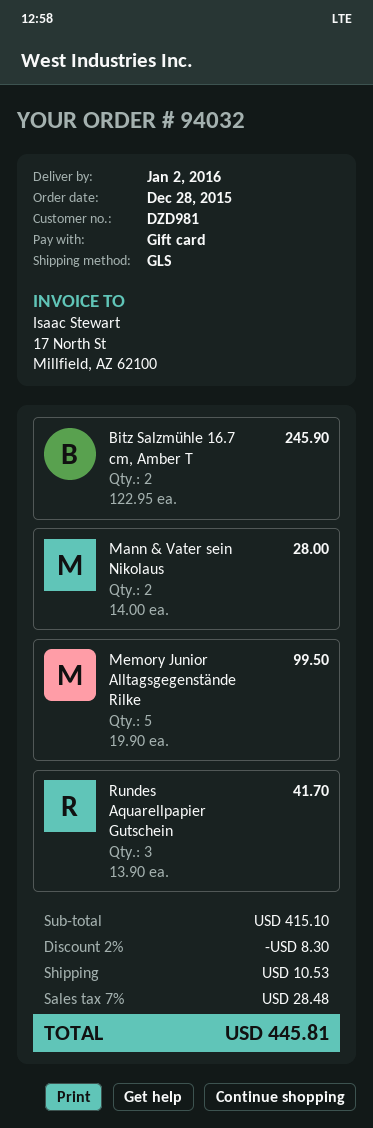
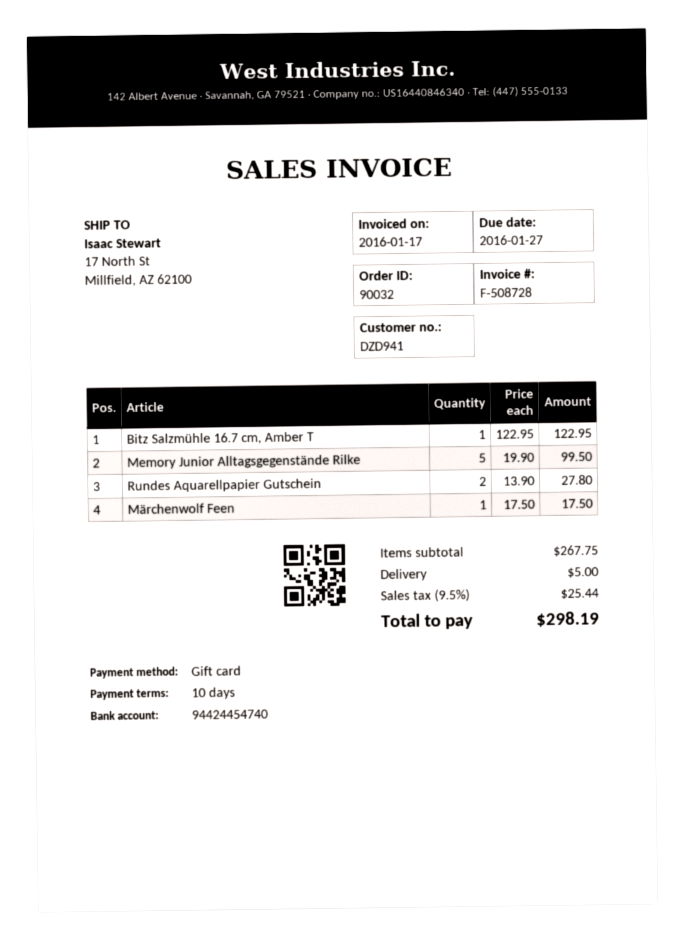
order number: 94032 -> 90032
customer number: DZD981 -> DZD941
Bitz Salzmühle 16.7 cm, Amber T: 2 x 122.95 = 245.90 -> 1 x 122.95 = 122.95
Mann & Vater sein Nikolaus: 2 x 14.00 = 28.00 -> none
Rundes Aquarellpapier Gutschein: 3 x 13.90 = 41.70 -> 2 x 13.90 = 27.80
Märchenwolf Feen: none -> 1 x 17.50 = 17.50
subtotal: 415.10 -> 267.75
discount: 2% = 8.30 -> none
shipping: 10.53 -> 5.00
tax: 7% = 28.48 -> 9.5% = 25.44
total: 445.81 -> 298.19

